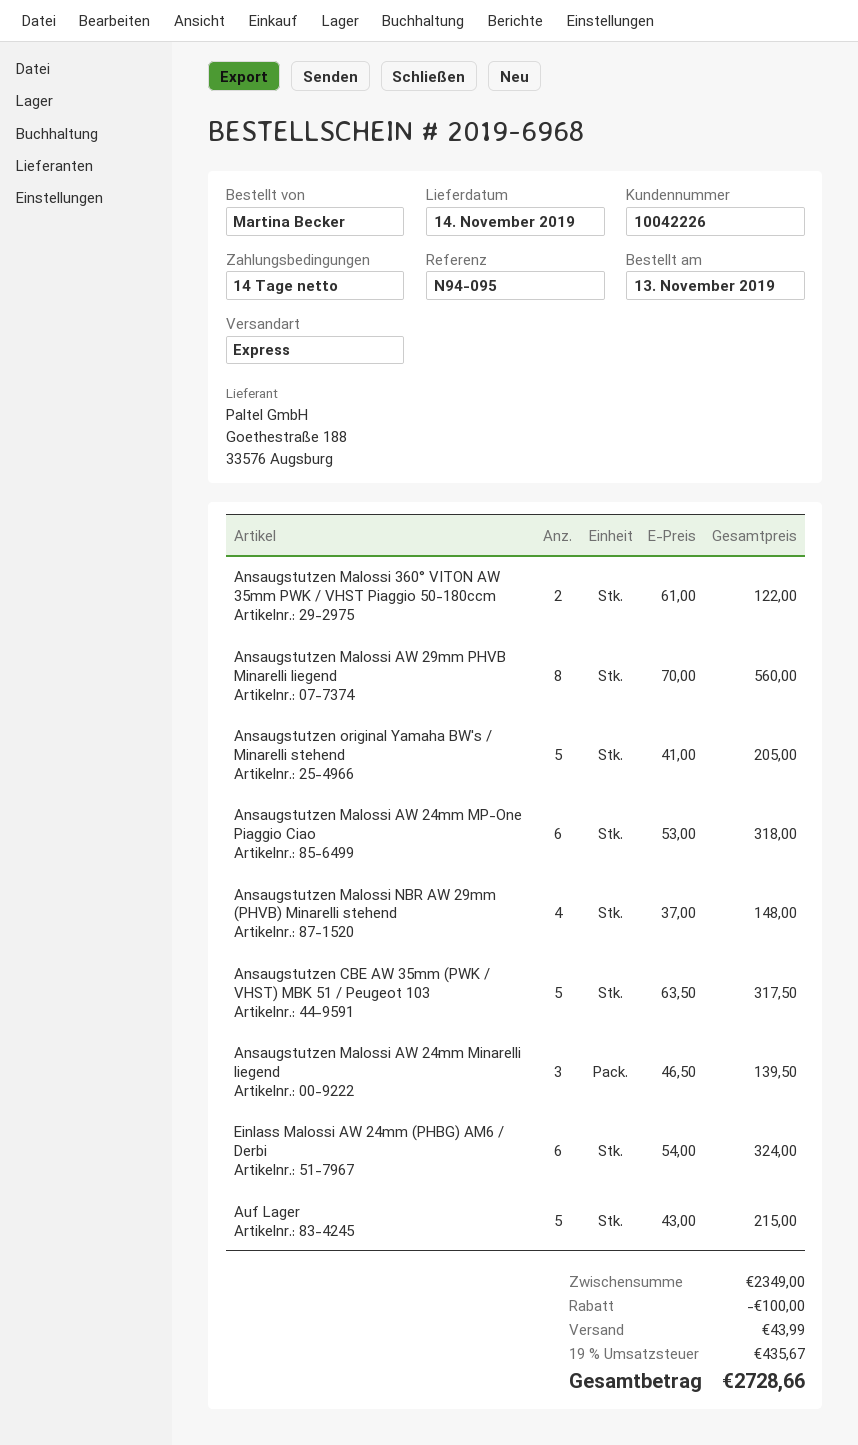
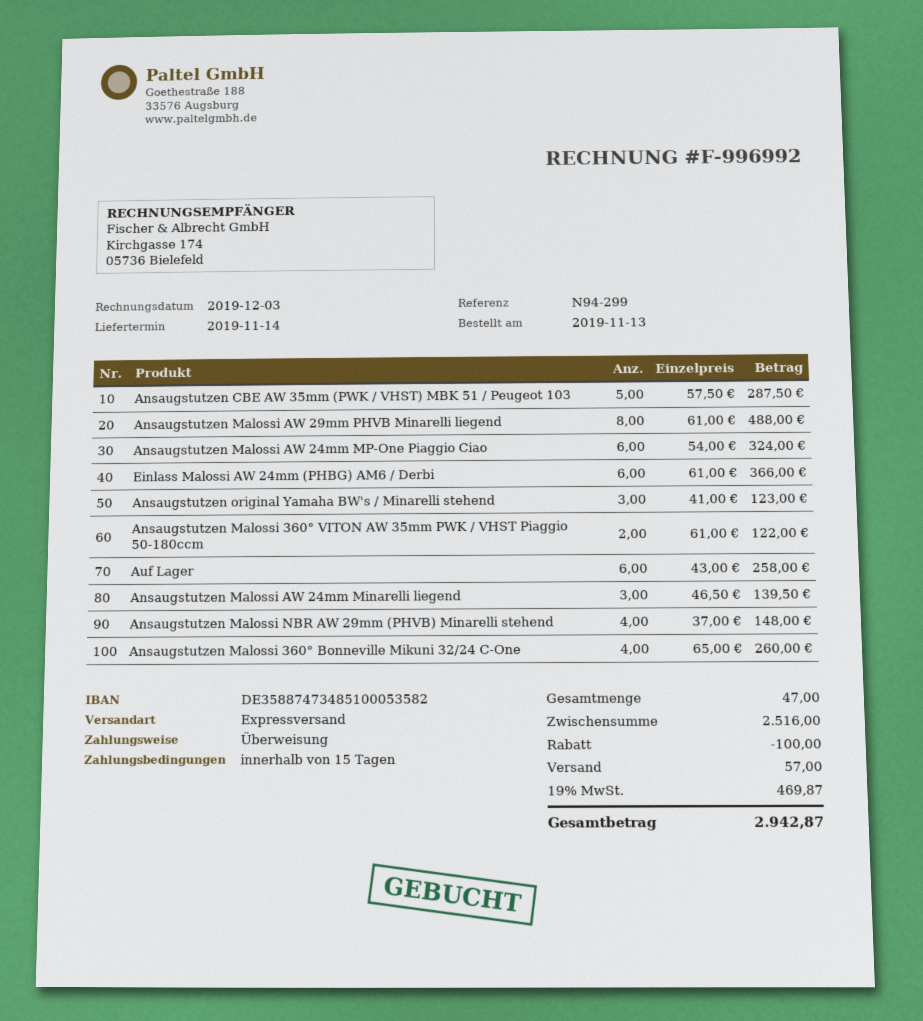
payment terms: 14 days -> 15 days
reference: N94-095 -> N94-299
Ansaugstutzen Malossi AW 29mm PHVB Minarelli liegend: 8 x 70.00 = 560.00 -> 8 x 61.00 = 488.00
Ansaugstutzen original Yamaha BW's / Minarelli stehend: 5 x 41.00 = 205.00 -> 3 x 41.00 = 123.00
Ansaugstutzen Malossi AW 24mm MP-One Piaggio Ciao: 6 x 53.00 = 318.00 -> 6 x 54.00 = 324.00
Ansaugstutzen CBE AW 35mm (PWK / VHST) MBK 51 / Peugeot 103: 5 x 63.50 = 317.50 -> 5 x 57.50 = 287.50
Einlass Malossi AW 24mm (PHBG) AM6 / Derbi: 6 x 54.00 = 324.00 -> 6 x 61.00 = 366.00
Auf Lager: 5 x 43.00 = 215.00 -> 6 x 43.00 = 258.00
Ansaugstutzen Malossi 360° Bonneville Mikuni 32/24 C-One: none -> 4 x 65.00 = 260.00
subtotal: 2349.00 -> 2516.00
shipping: 43.99 -> 57.00
tax: 19% = 435.67 -> 19% = 469.87
total: 2728.66 -> 2942.87

